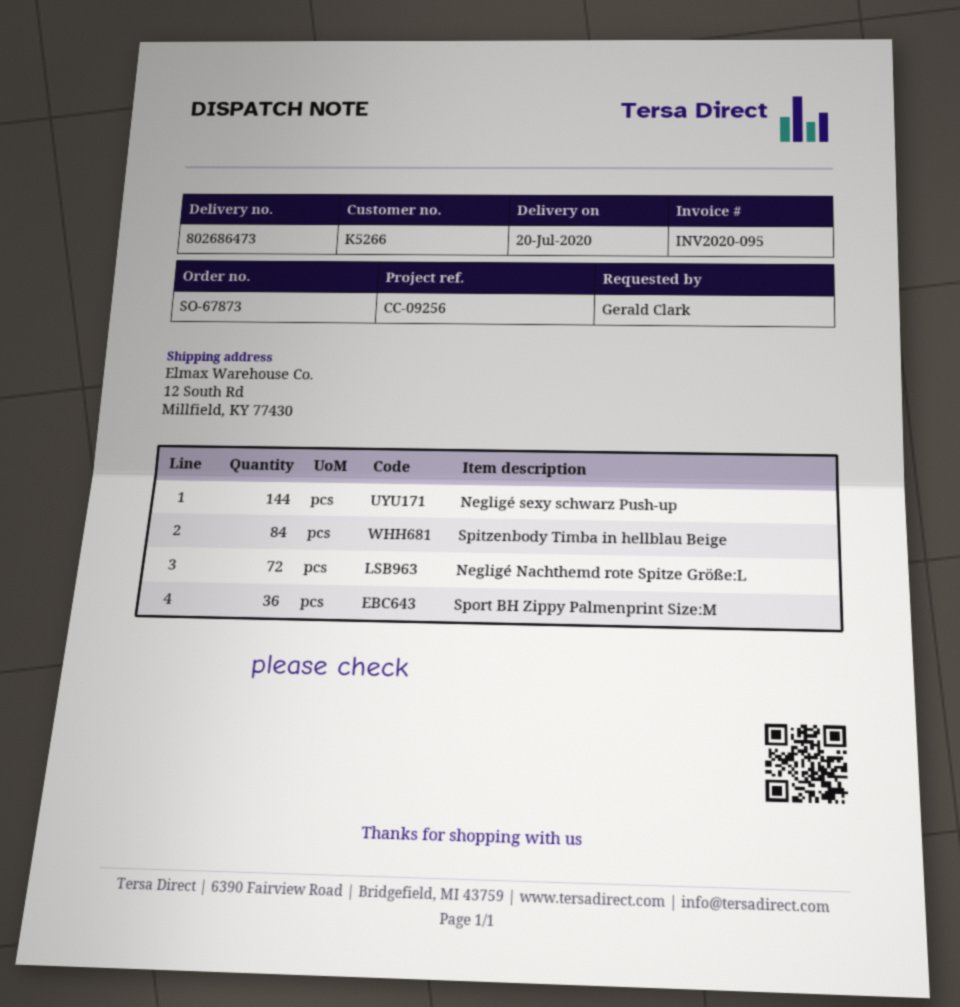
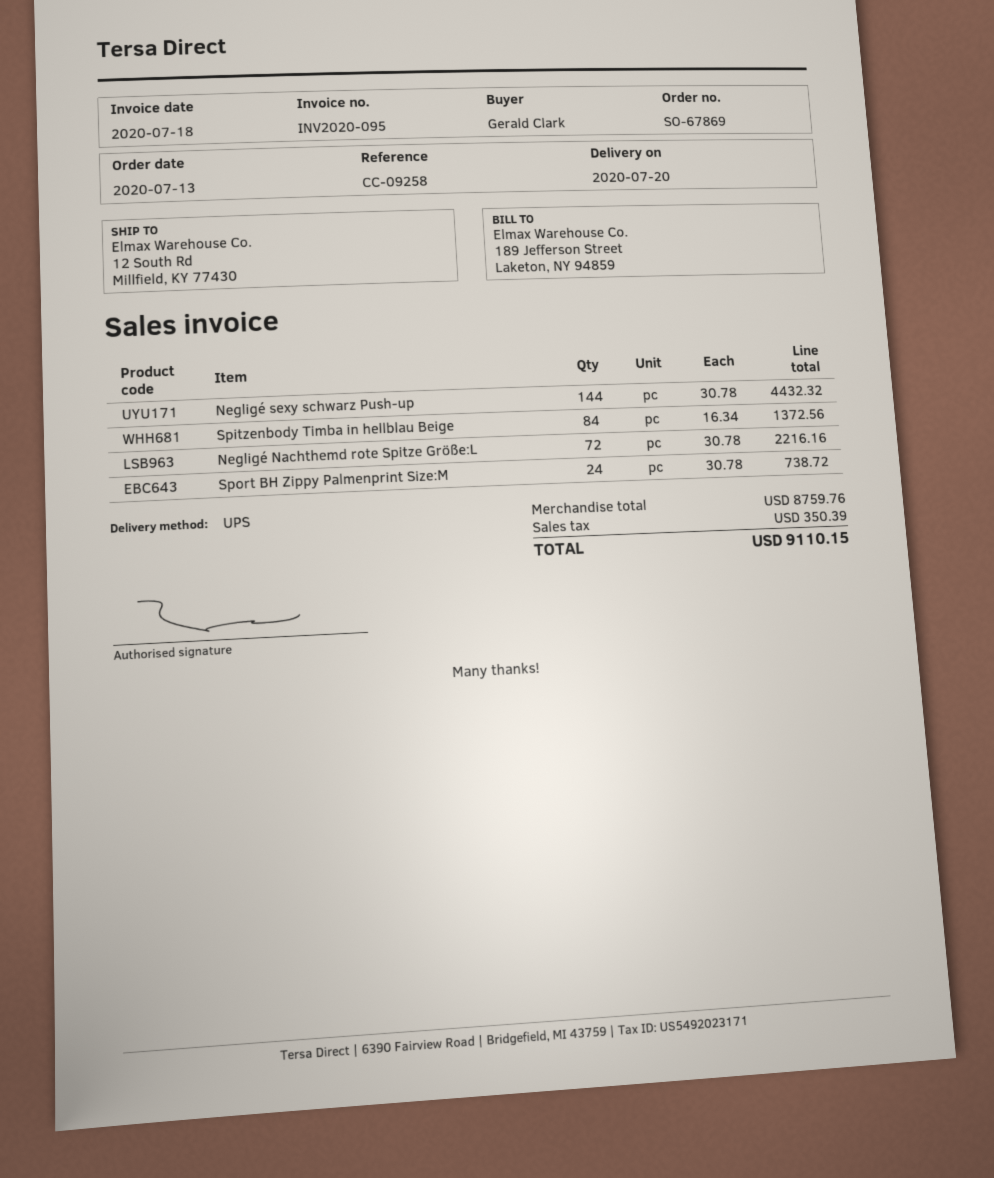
order number: SO-67873 -> SO-67869
reference: CC-09256 -> CC-09258
Sport BH Zippy Palmenprint Size:M: 36 -> 24

